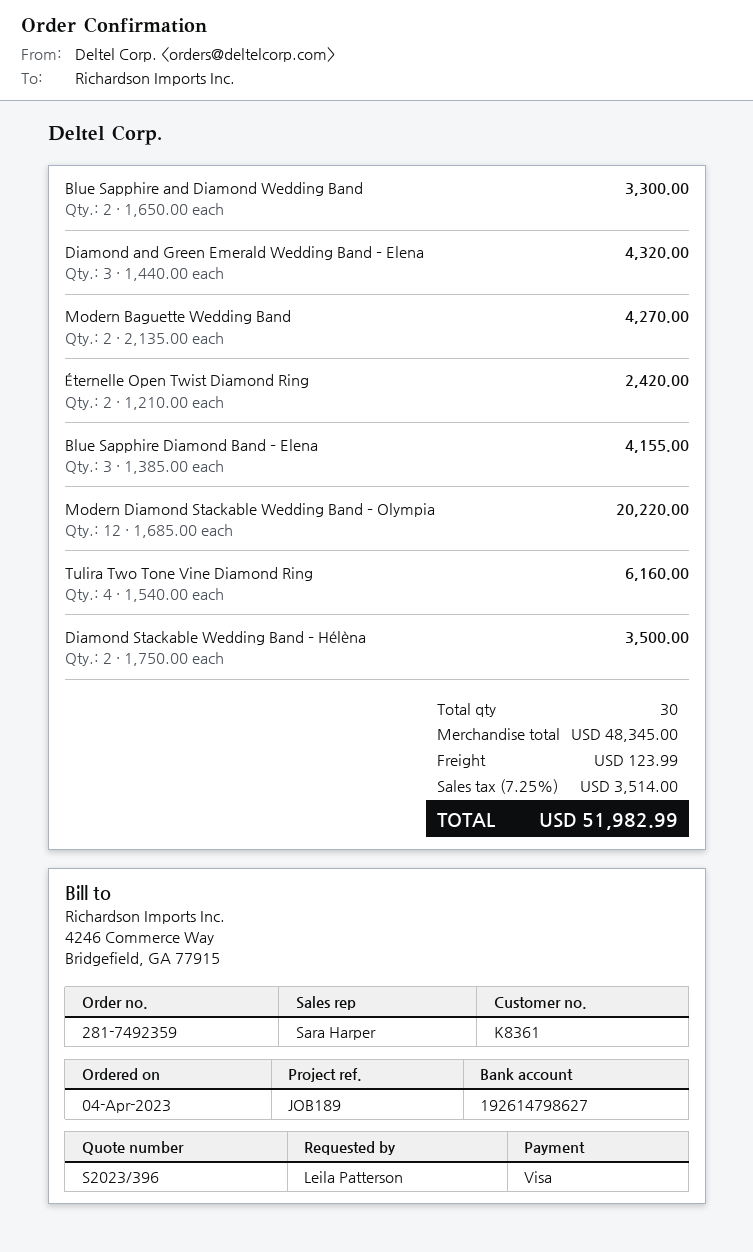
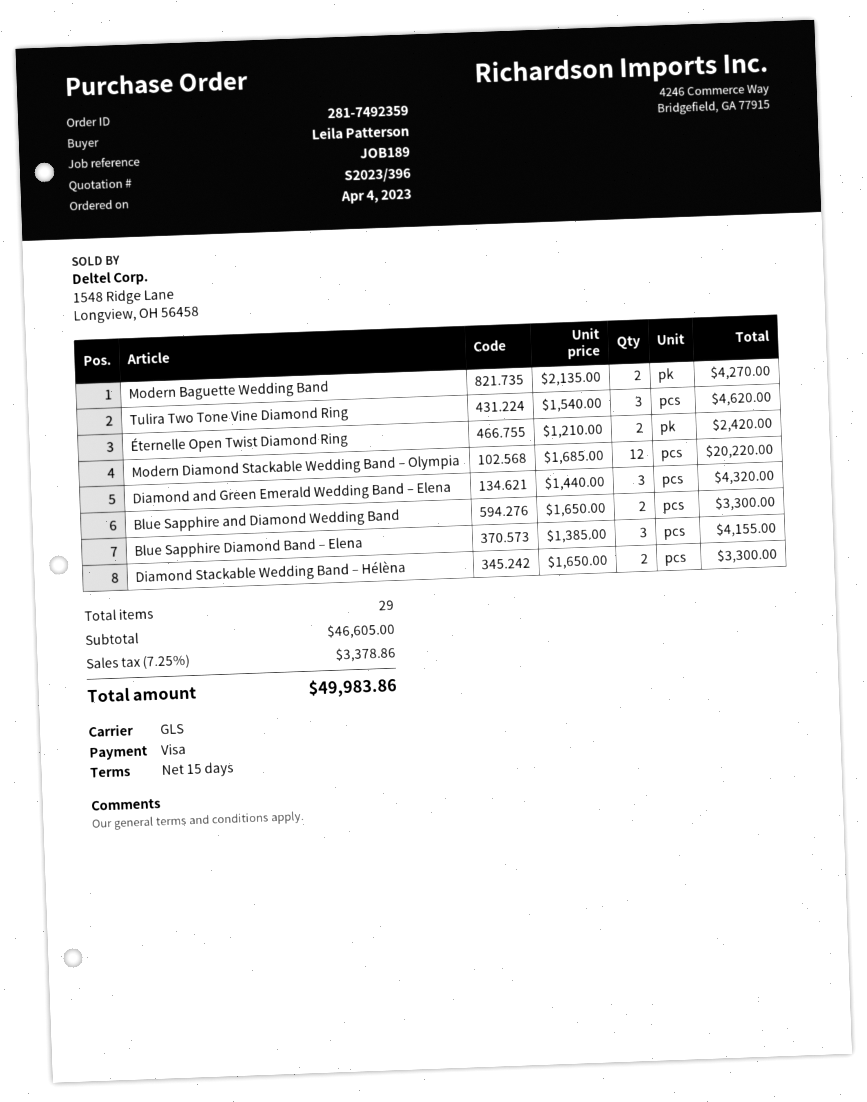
Tulira Two Tone Vine Diamond Ring: 4 x 1540.00 = 6160.00 -> 3 x 1540.00 = 4620.00
Diamond Stackable Wedding Band – Hélèna: 2 x 1750.00 = 3500.00 -> 2 x 1650.00 = 3300.00
total quantity: 30 -> 29
subtotal: 48345.00 -> 46605.00
shipping: 123.99 -> none
tax: 7.25% = 3514.00 -> 7.25% = 3378.86
total: 51982.99 -> 49983.86

